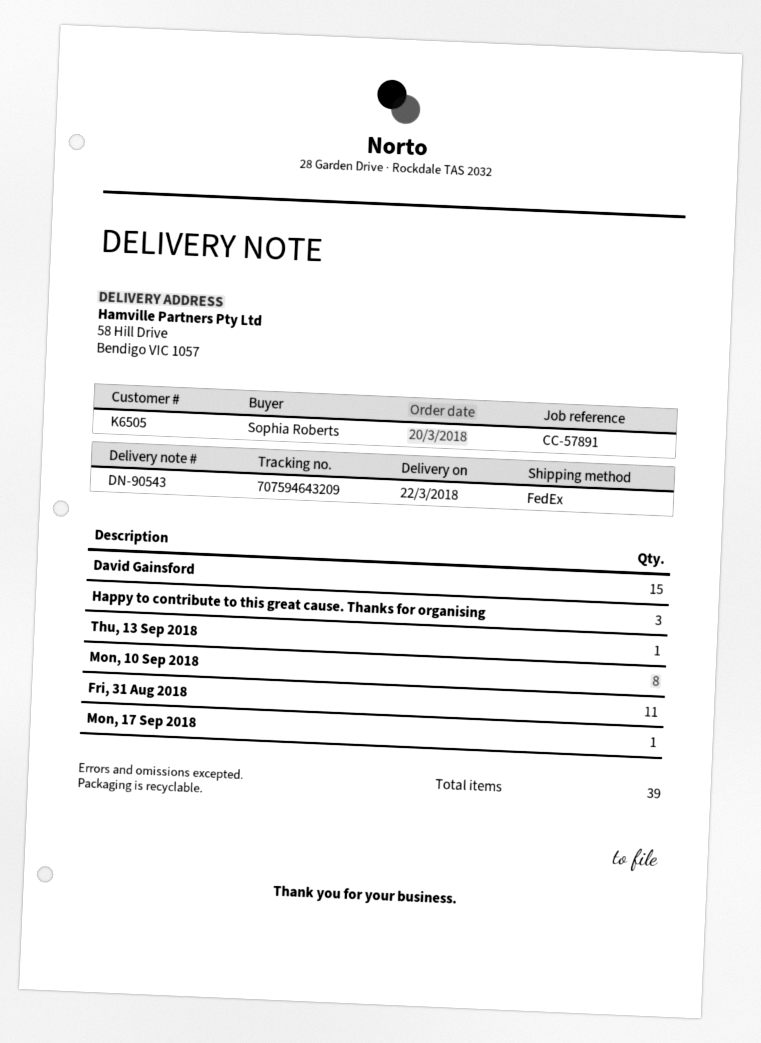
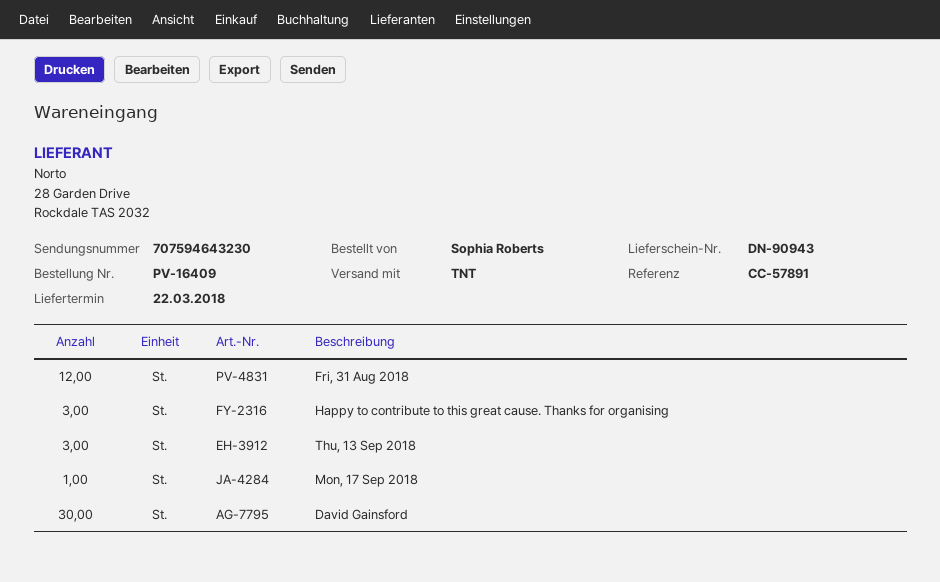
delivery note number: DN-90543 -> DN-90943
shipping method: FedEx -> TNT
tracking number: 707594643209 -> 707594643230
David Gainsford: 15 -> 30
Thu, 13 Sep 2018: 1 -> 3
Mon, 10 Sep 2018: 8 -> none
Fri, 31 Aug 2018: 11 -> 12

